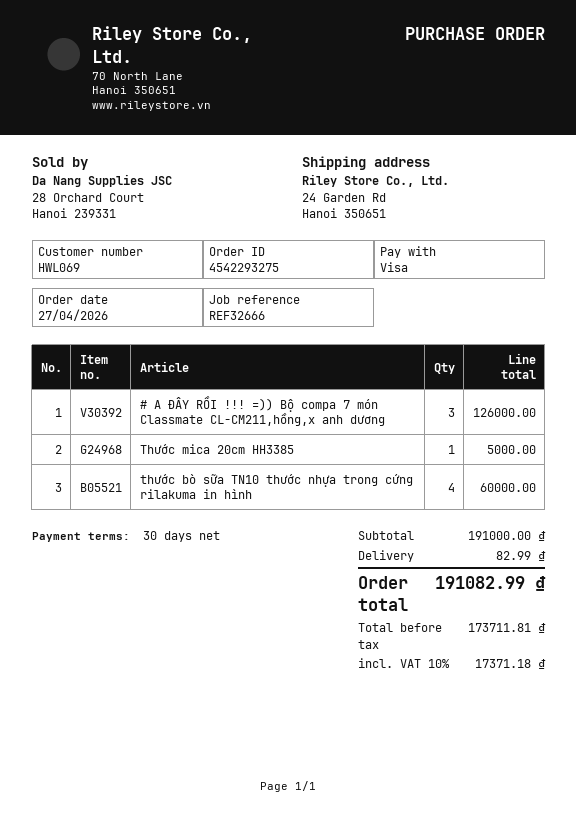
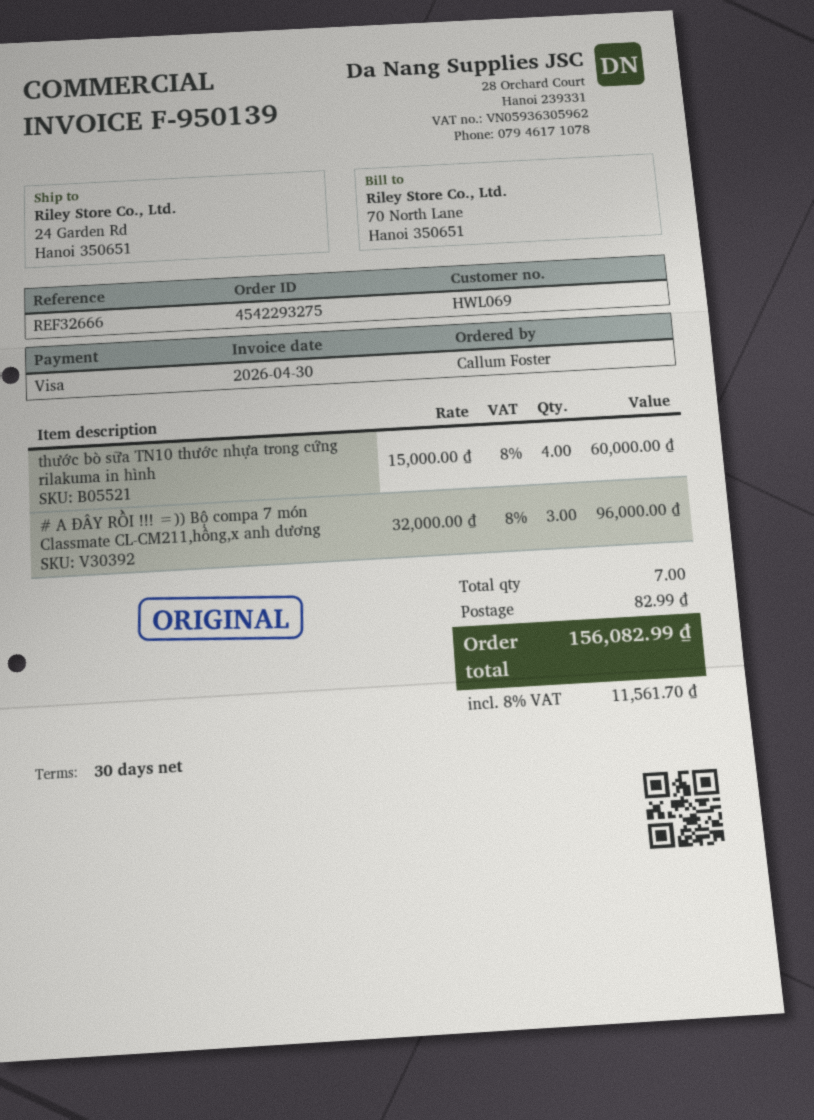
# A ĐÂY RỒI !!! =)) Bộ compa 7 món Classmate CL-CM211,hồng,x anh dương: 3 for 126000.00 -> 3 for 96000.00
Thước mica 20cm HH3385: 1 for 5000.00 -> none
tax: 10% = 17371.18 -> 8% = 11561.70
total: 191082.99 -> 156082.99

